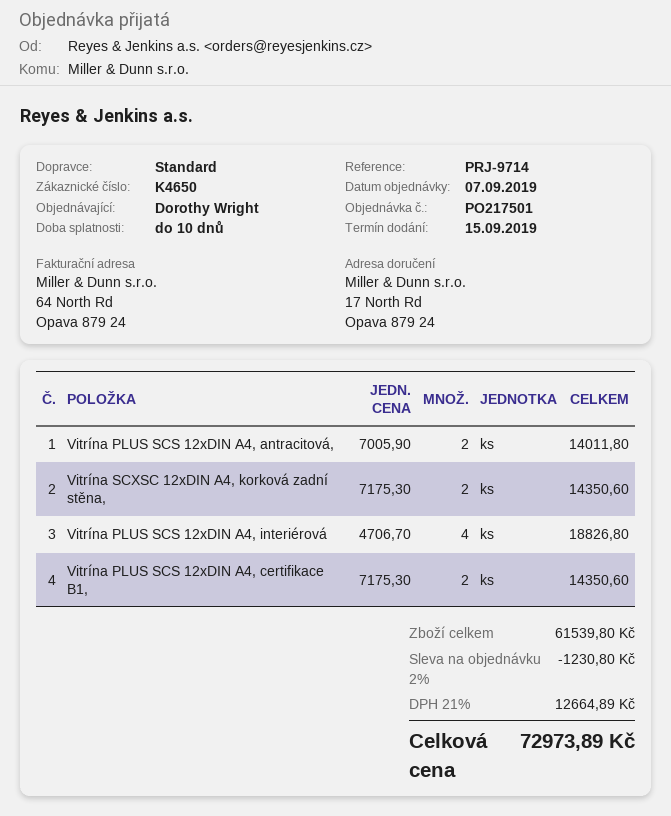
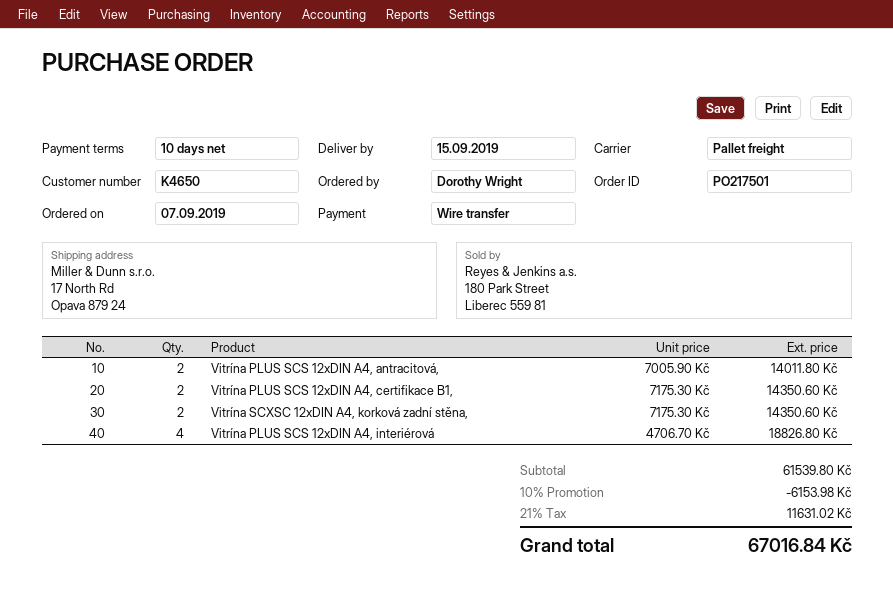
shipping method: standard -> pallet freight
discount: 2% = 1230.80 -> 10% = 6153.98
tax: 21% = 12664.89 -> 21% = 11631.02
total: 72973.89 -> 67016.84

